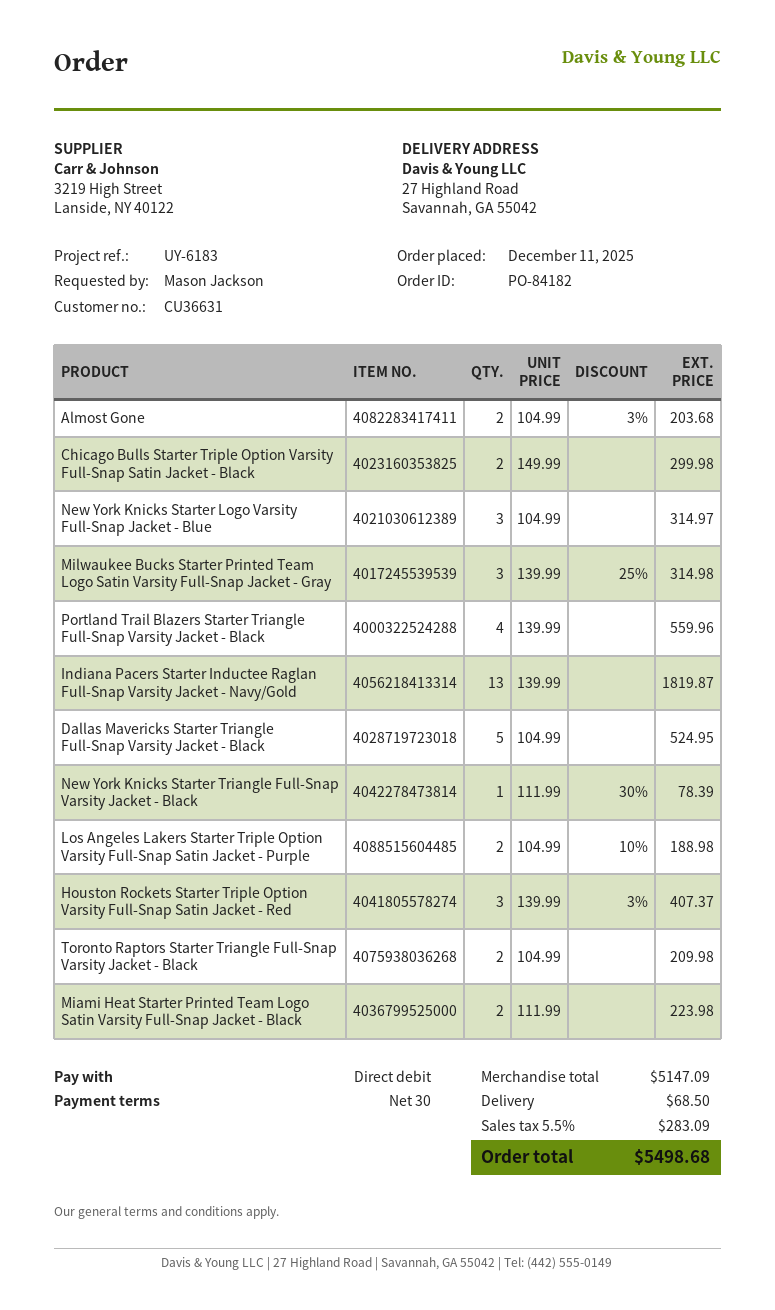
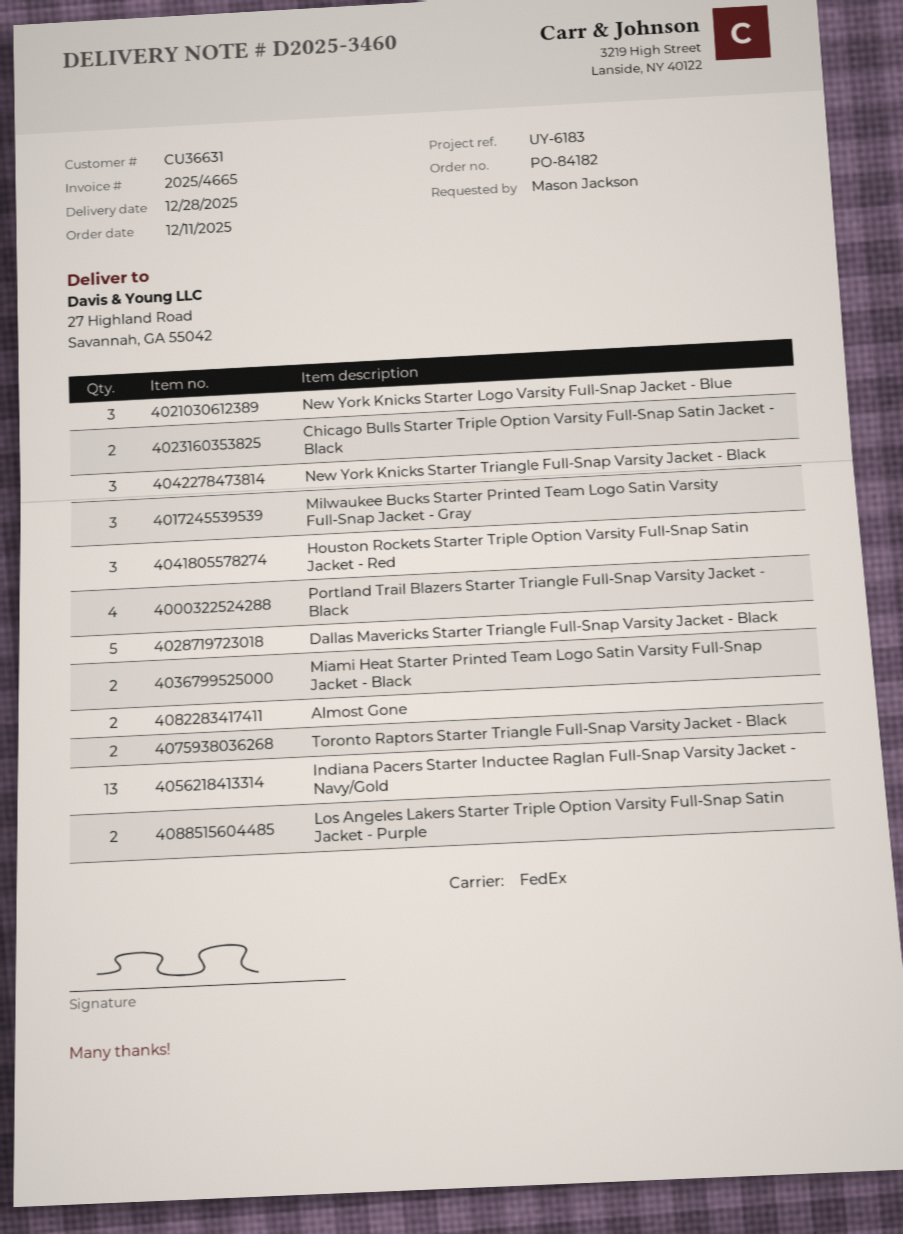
New York Knicks Starter Triangle Full-Snap Varsity Jacket - Black: 1 -> 3

